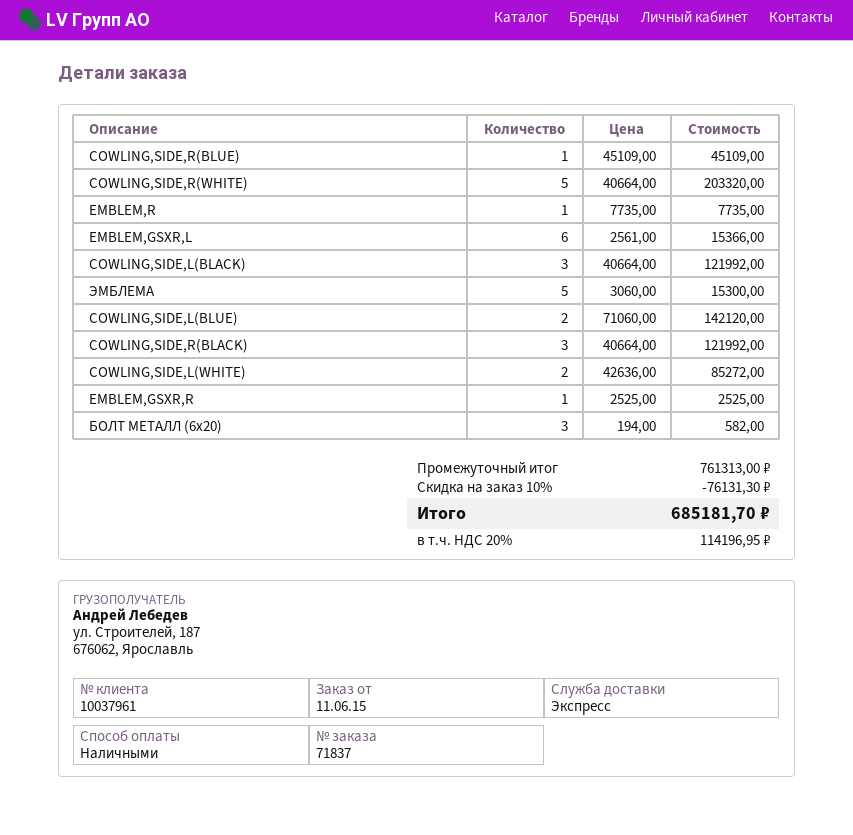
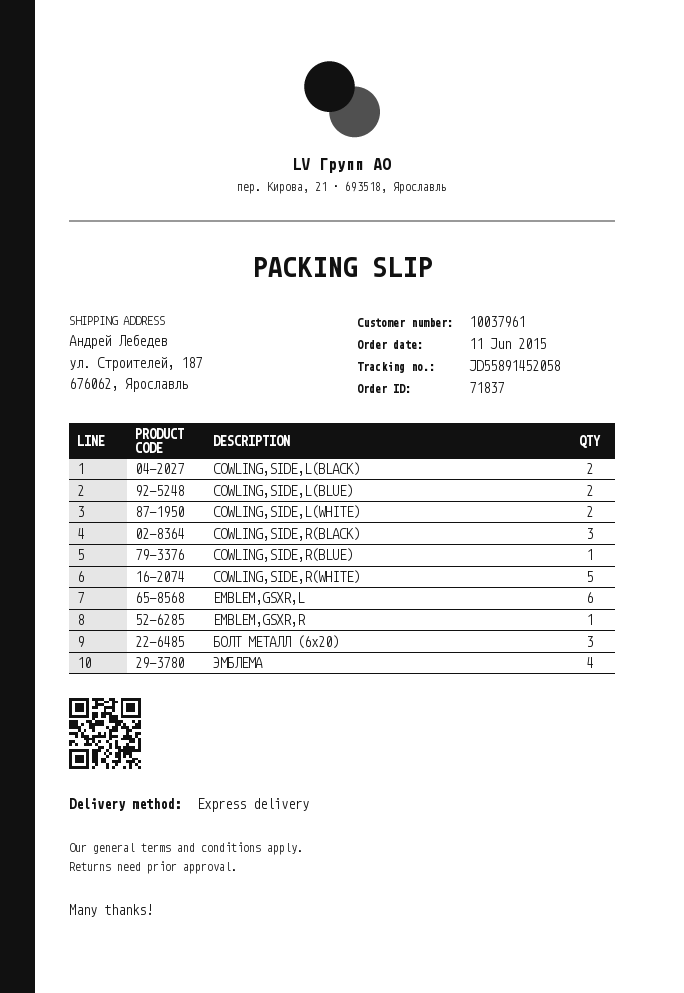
EMBLEM,R: 1 -> none
COWLING,SIDE,L(BLACK): 3 -> 2
ЭМБЛЕМА: 5 -> 4

